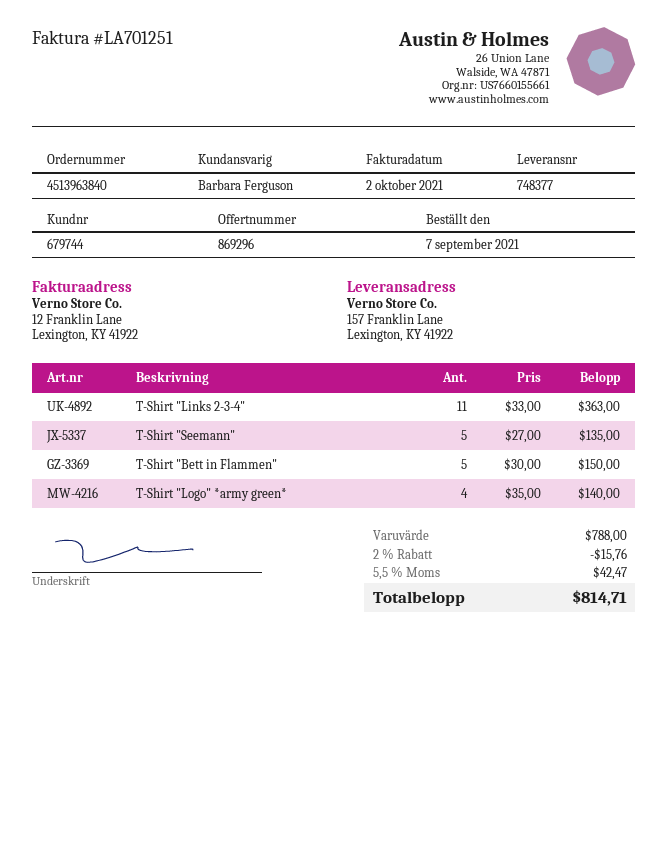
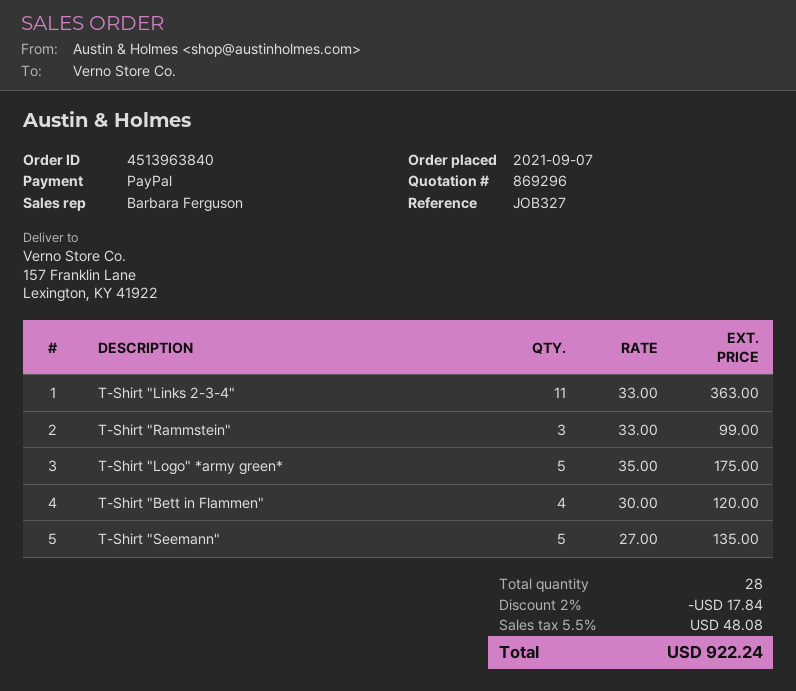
T-Shirt "Bett in Flammen": 5 x 30.00 = 150.00 -> 4 x 30.00 = 120.00
T-Shirt "Logo" *army green*: 4 x 35.00 = 140.00 -> 5 x 35.00 = 175.00
T-Shirt "Rammstein": none -> 3 x 33.00 = 99.00
discount: 2% = 15.76 -> 2% = 17.84
tax: 5.5% = 42.47 -> 5.5% = 48.08
total: 814.71 -> 922.24

